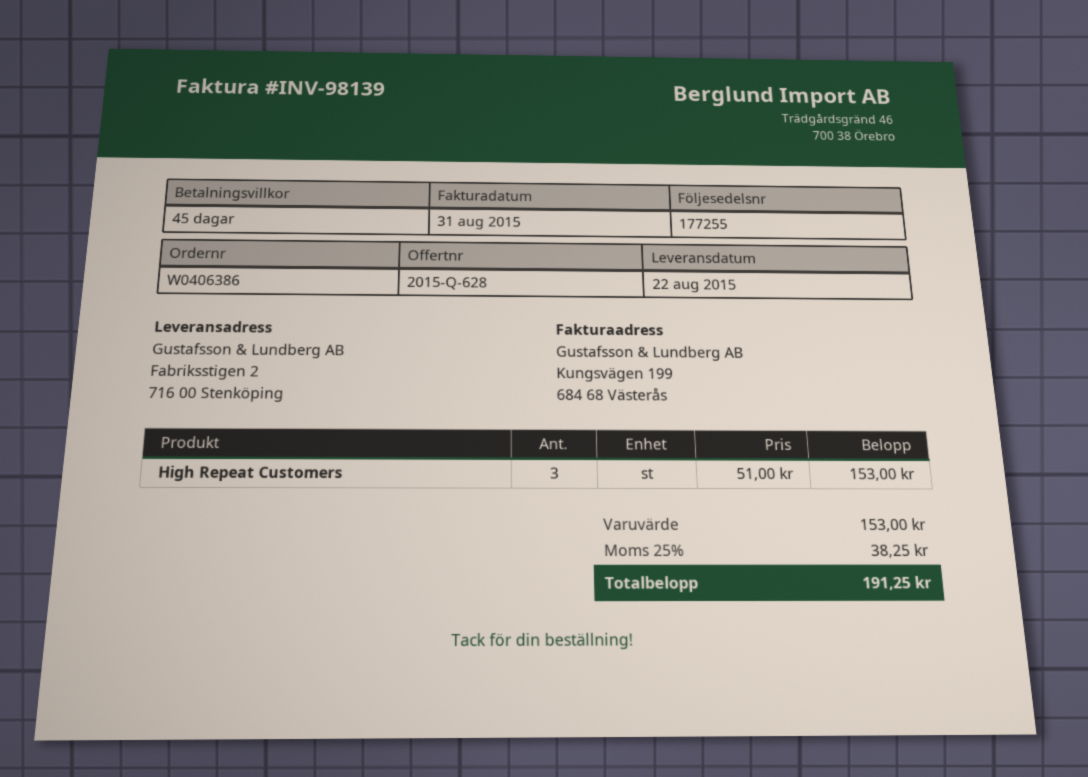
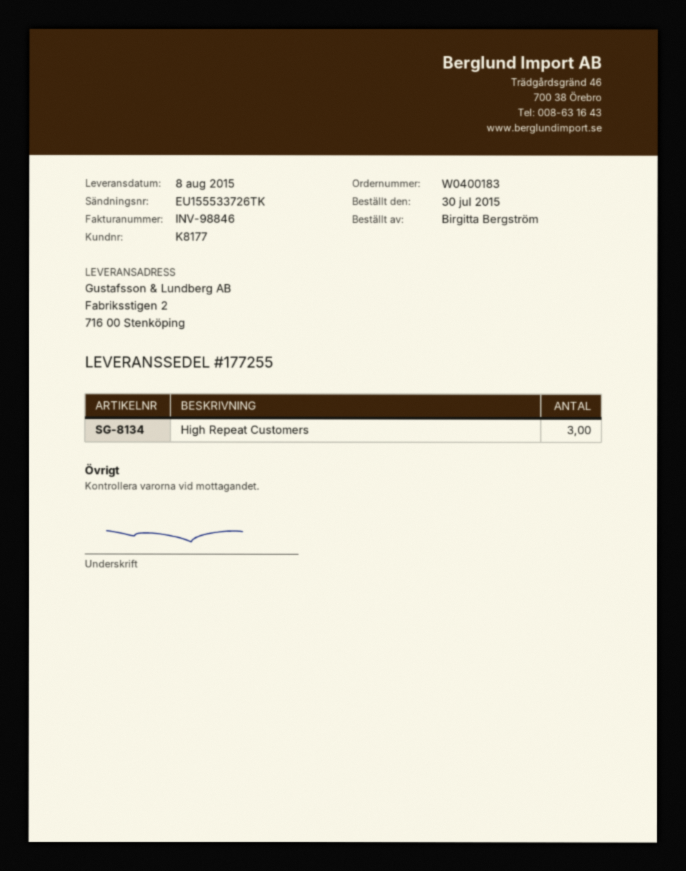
order number: W0406386 -> W0400183
delivery date: 2015-08-22 -> 2015-08-08
invoice number: INV-98139 -> INV-98846

